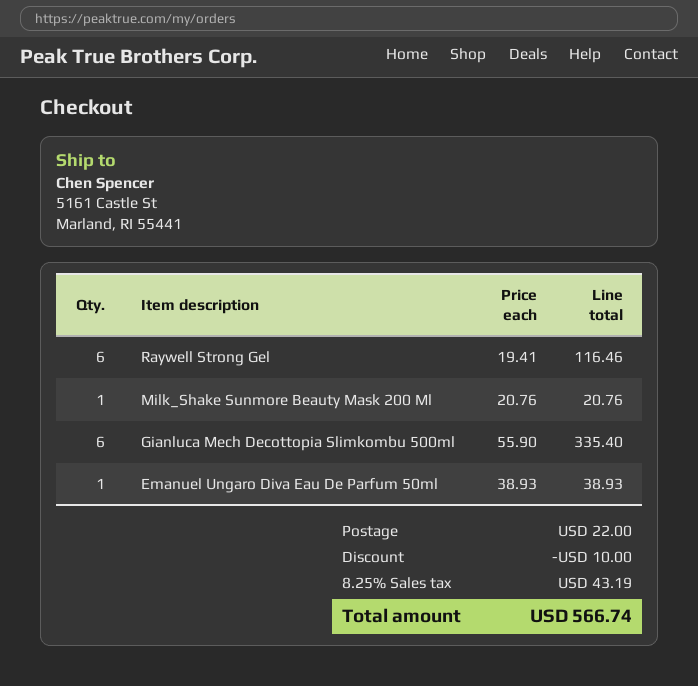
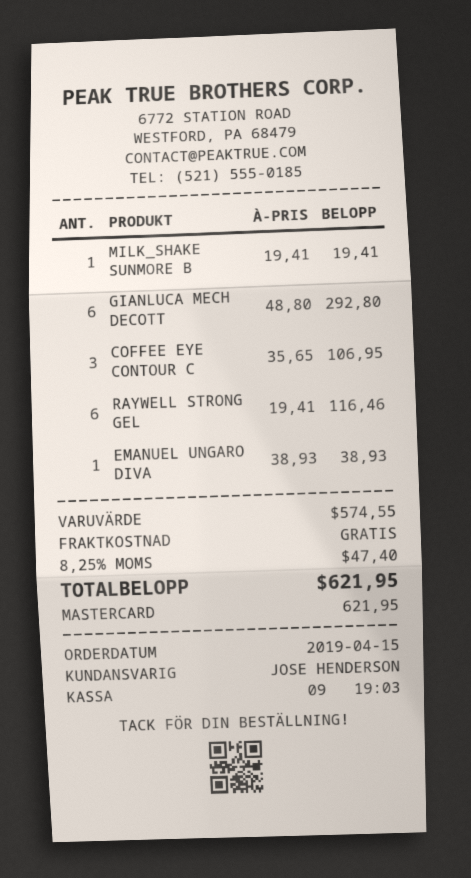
Milk_Shake Sunmore Beauty Mask 200 Ml: 1 x 20.76 = 20.76 -> 1 x 19.41 = 19.41
Gianluca Mech Decottopia Slimkombu 500ml: 6 x 55.90 = 335.40 -> 6 x 48.80 = 292.80
COFFEE EYE CONTOUR C: none -> 3 x 35.65 = 106.95
discount: 10.00 -> none
shipping: 22.00 -> 0.00
tax: 8.25% = 43.19 -> 8.25% = 47.40
total: 566.74 -> 621.95

